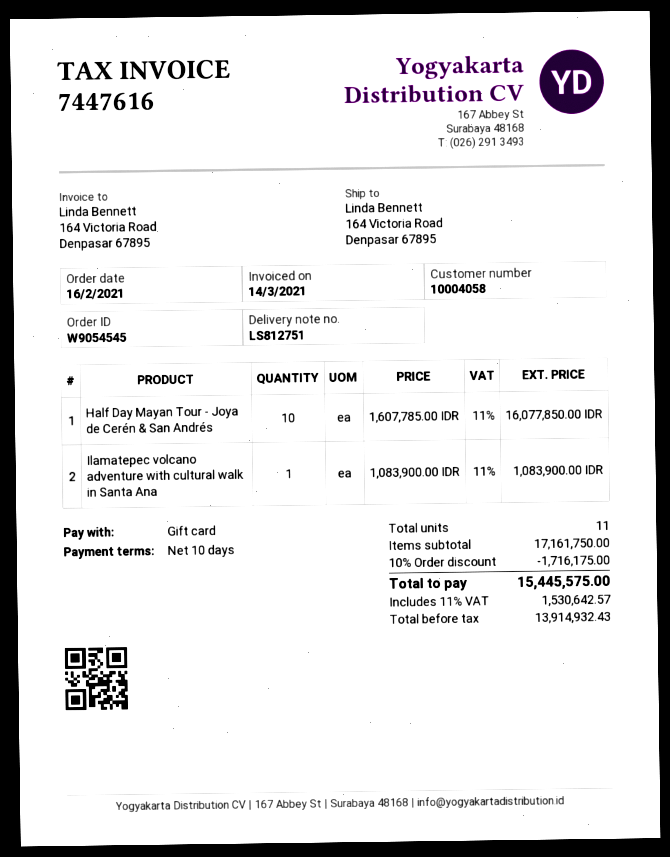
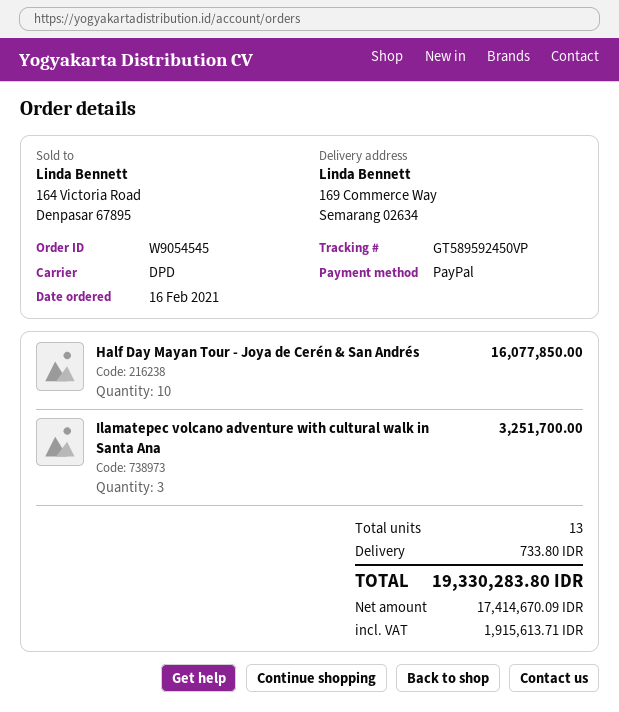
payment method: gift card -> PayPal
ship to: 164 Victoria Road, Denpasar 67895 -> 169 Commerce Way, Semarang 02634
Ilamatepec volcano adventure with cultural walk in Santa Ana: 1 for 1083900.00 -> 3 for 3251700.00
total quantity: 11 -> 13
discount: 10% = 1716175.00 -> none
shipping: none -> 733.80
net: 13914932.43 -> 17414670.09
tax: 1530642.57 -> 1915613.71
total: 15445575.00 -> 19330283.80

